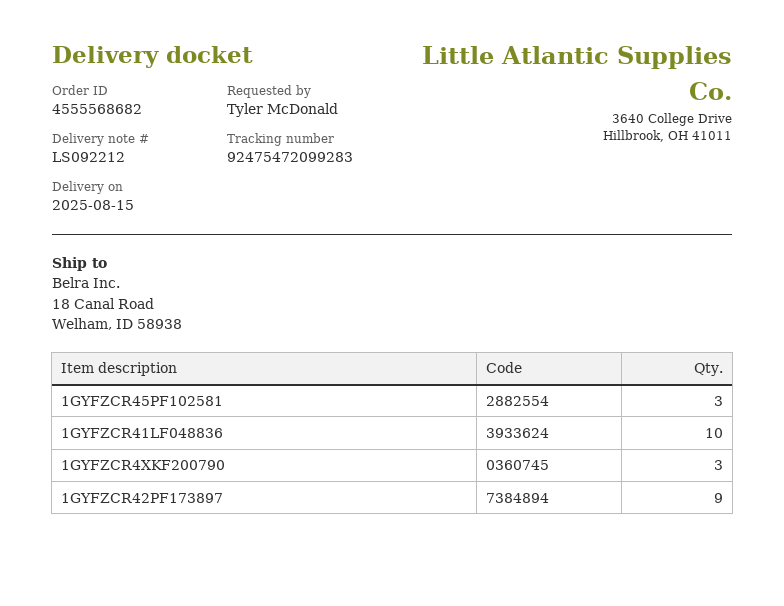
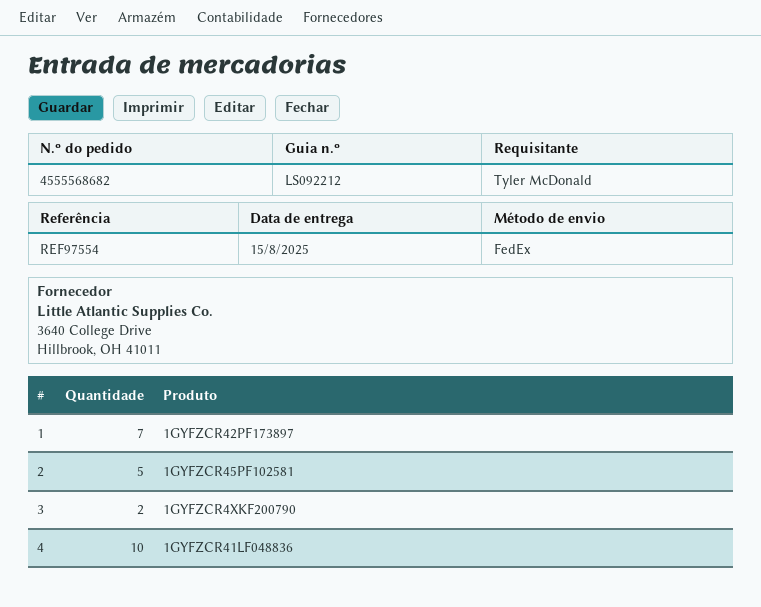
1GYFZCR45PF102581: 3 -> 5
1GYFZCR4XKF200790: 3 -> 2
1GYFZCR42PF173897: 9 -> 7

